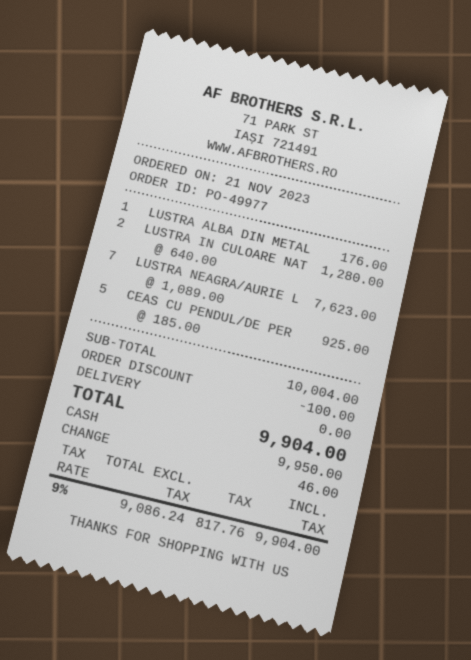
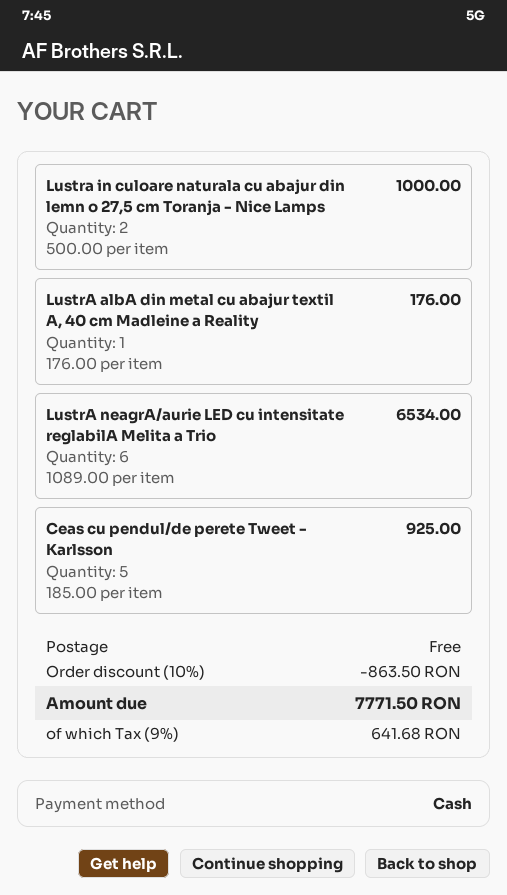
LUSTRA IN CULOARE NAT: 2 x 640.00 = 1280.00 -> 2 x 500.00 = 1000.00
LUSTRA NEAGRA/AURIE L: 7 x 1089.00 = 7623.00 -> 6 x 1089.00 = 6534.00
discount: 100.00 -> 863.50
tax: 9% = 817.76 -> 9% = 641.68
total: 9904.00 -> 7771.50

